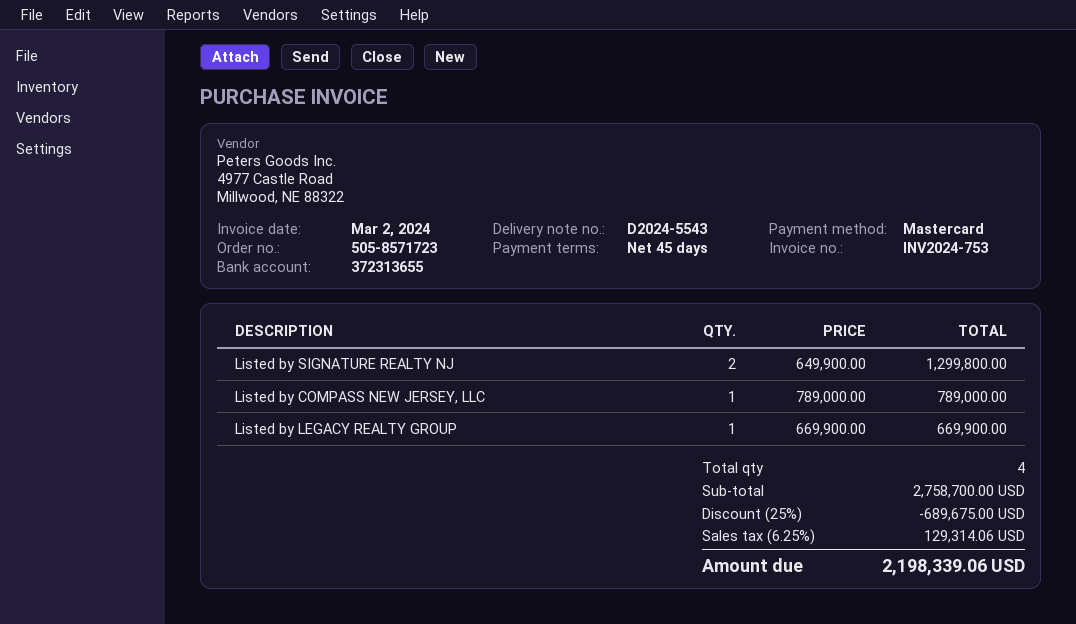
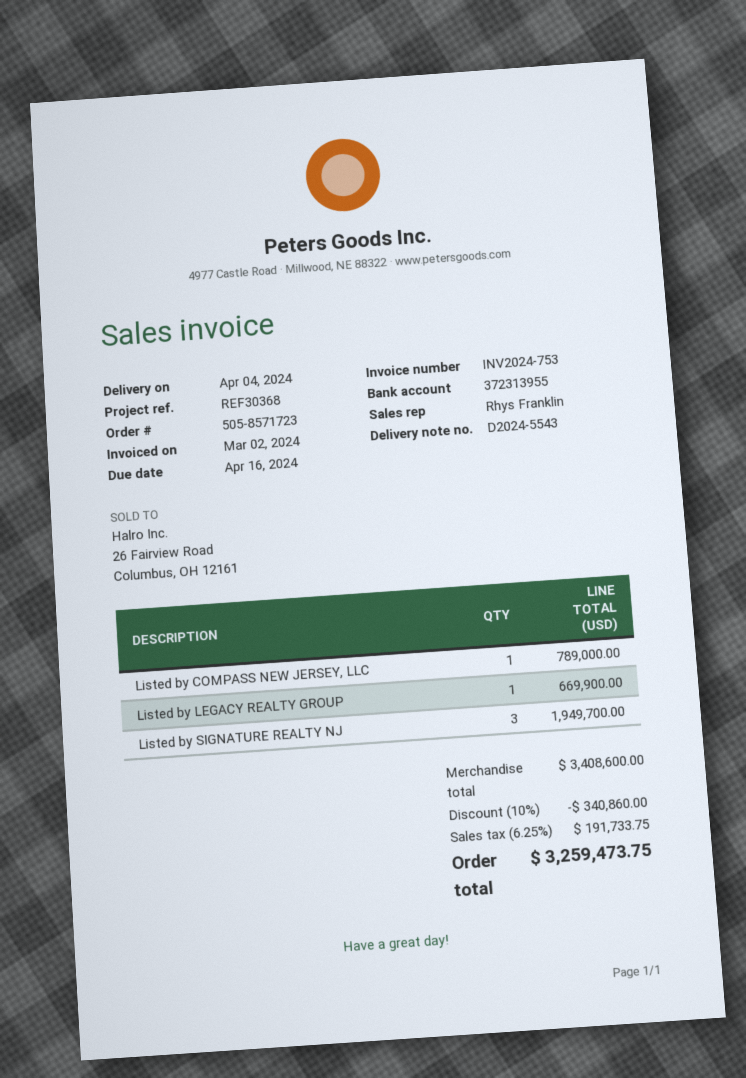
bank account: 372313655 -> 372313955
Listed by SIGNATURE REALTY NJ: 2 for 1299800.00 -> 3 for 1949700.00
subtotal: 2758700.00 -> 3408600.00
discount: 25% = 689675.00 -> 10% = 340860.00
tax: 6.25% = 129314.06 -> 6.25% = 191733.75
total: 2198339.06 -> 3259473.75

